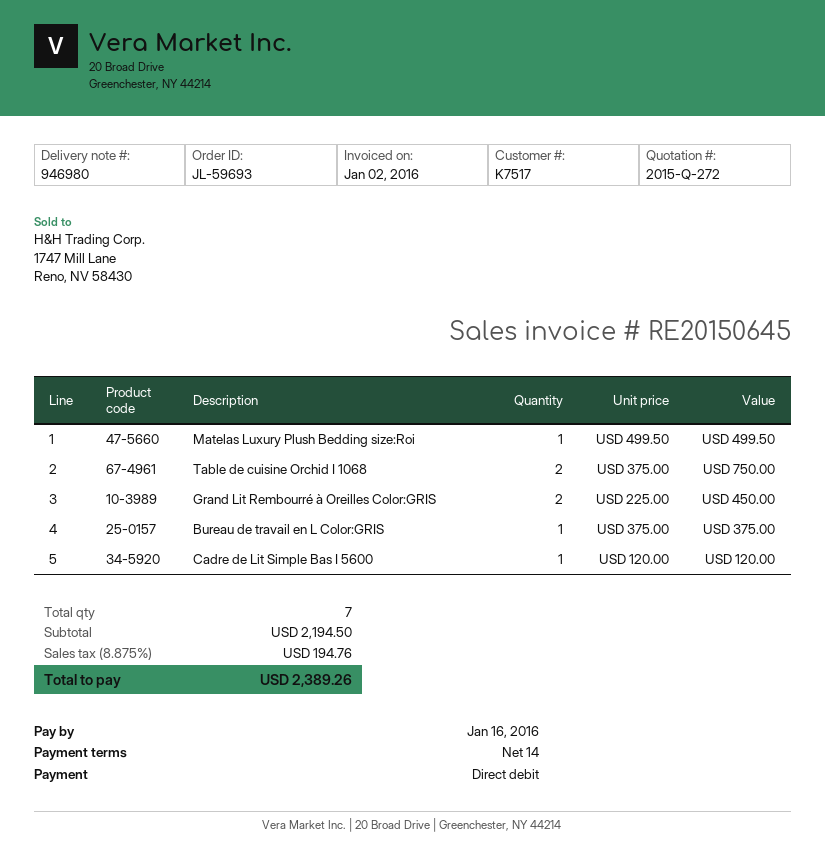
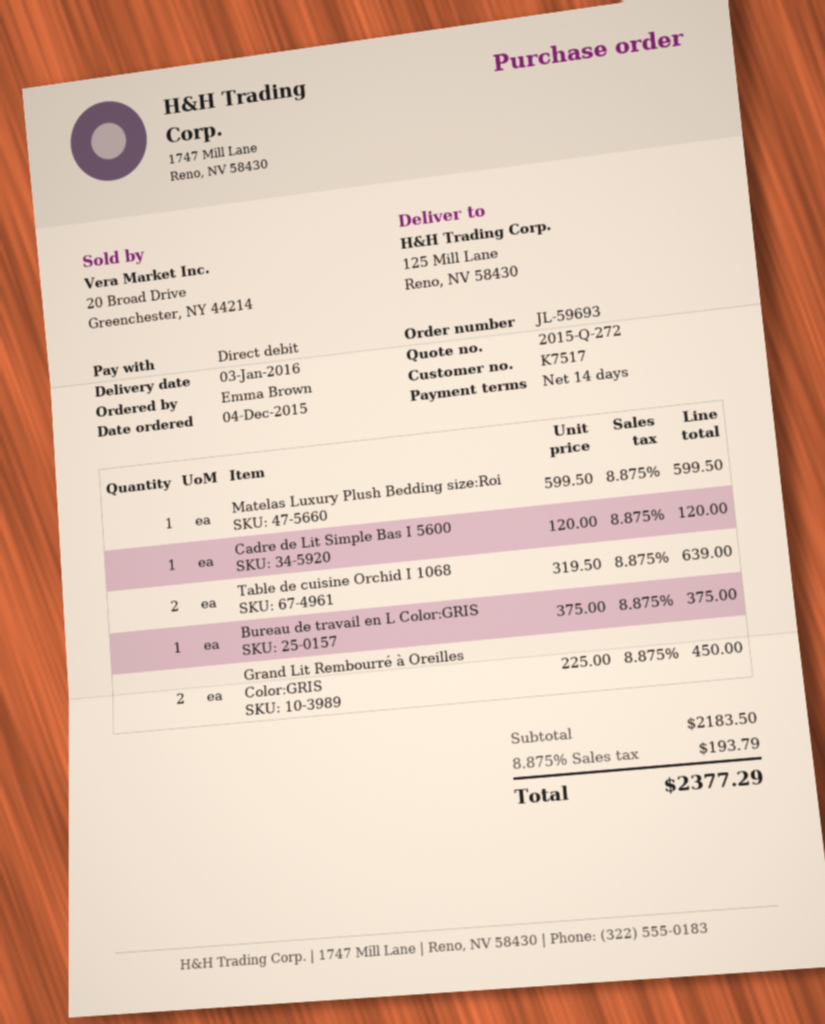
Matelas Luxury Plush Bedding size:Roi: 1 x 499.50 = 499.50 -> 1 x 599.50 = 599.50
Table de cuisine Orchid I 1068: 2 x 375.00 = 750.00 -> 2 x 319.50 = 639.00
subtotal: 2194.50 -> 2183.50
tax: 8.875% = 194.76 -> 8.875% = 193.79
total: 2389.26 -> 2377.29

